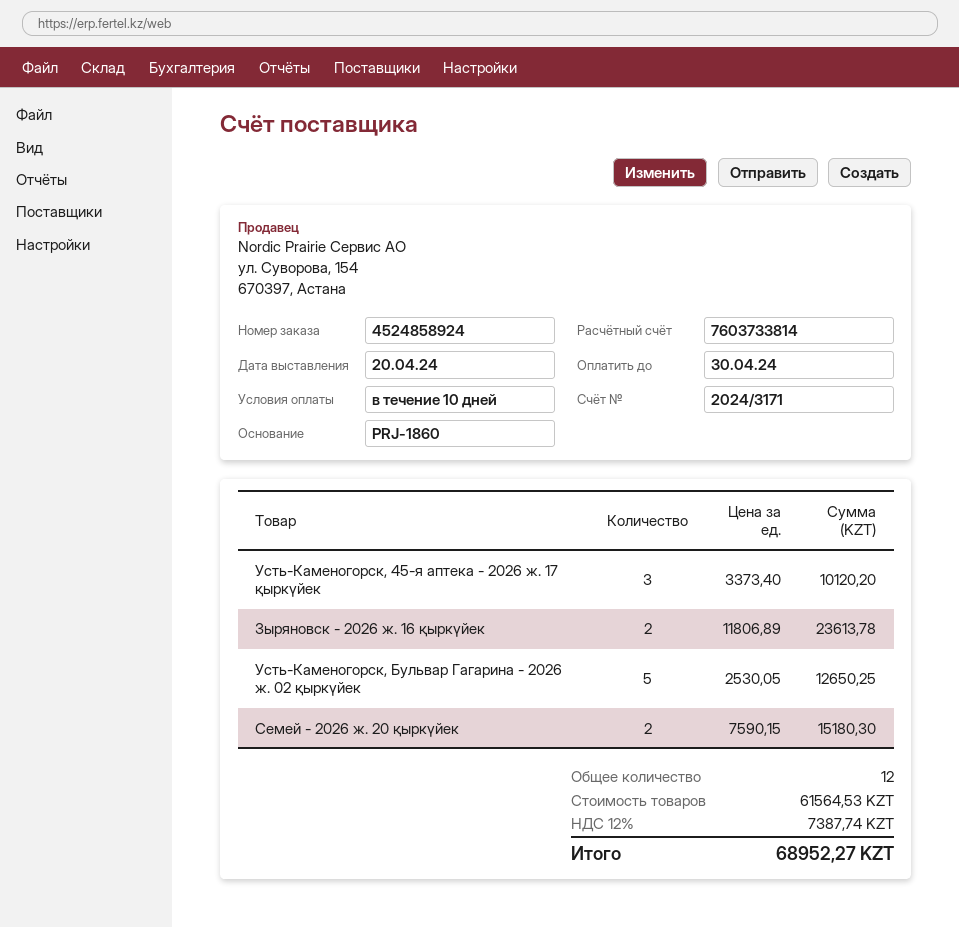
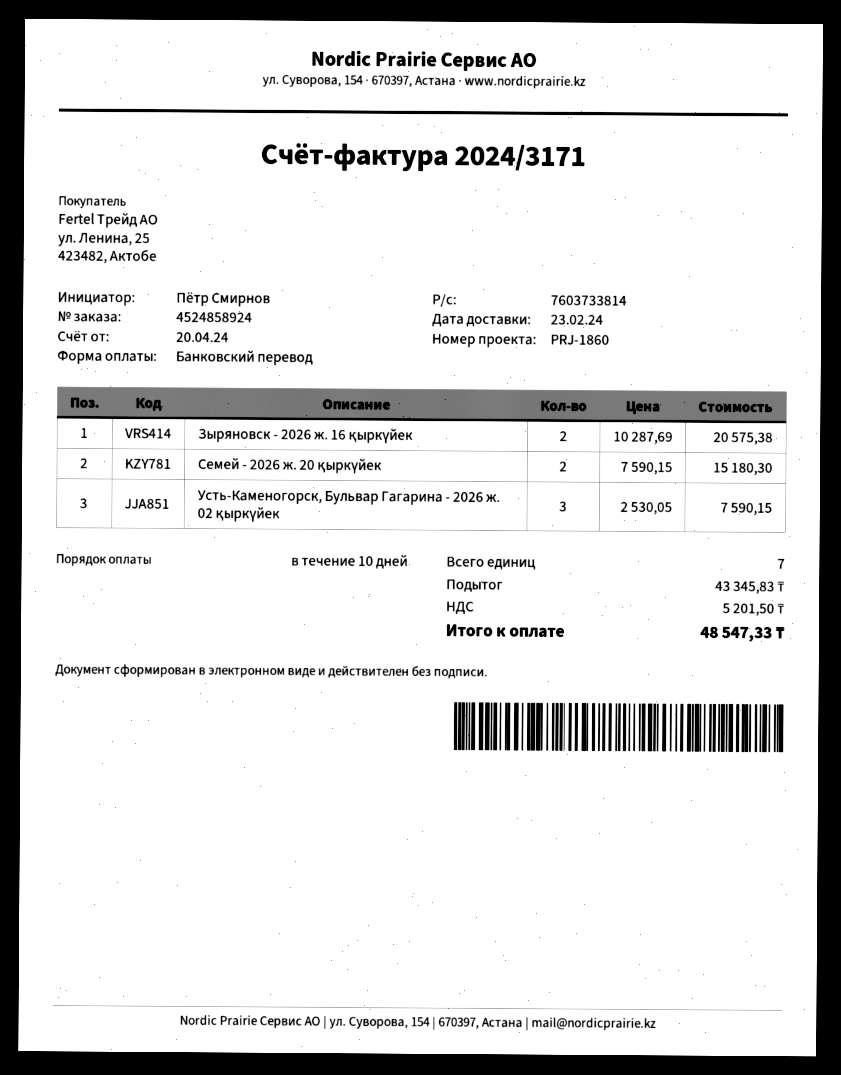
Усть-Каменогорск, 45-я аптека - 2026 ж. 17 қыркүйек: 3 x 3373.40 = 10120.20 -> none
Зыряновск - 2026 ж. 16 қыркүйек: 2 x 11806.89 = 23613.78 -> 2 x 10287.69 = 20575.38
Усть-Каменогорск, Бульвар Гагарина - 2026 ж. 02 қыркүйек: 5 x 2530.05 = 12650.25 -> 3 x 2530.05 = 7590.15
total quantity: 12 -> 7
subtotal: 61564.53 -> 43345.83
tax: 7387.74 -> 5201.50
total: 68952.27 -> 48547.33

